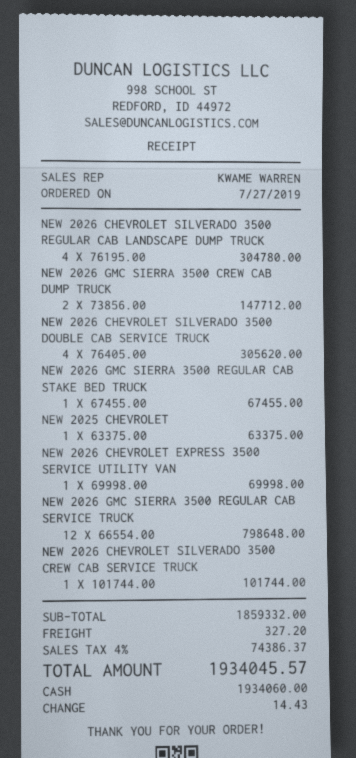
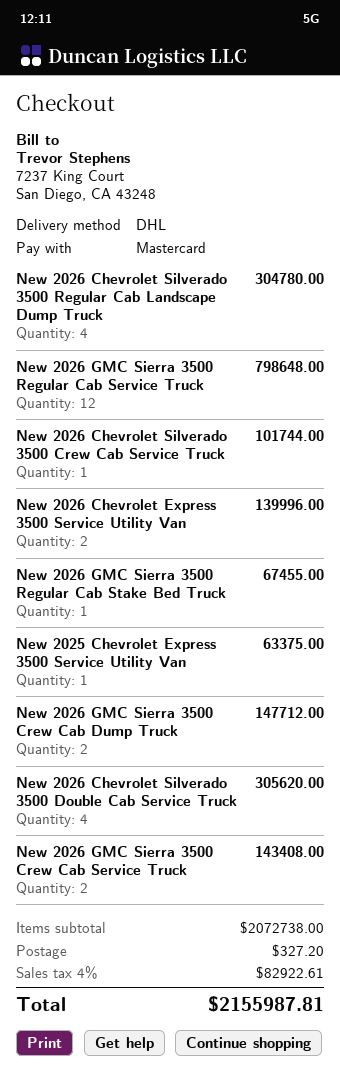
payment method: cash -> Mastercard
NEW 2026 CHEVROLET EXPRESS 3500 SERVICE UTILITY VAN: 1 for 69998.00 -> 2 for 139996.00
New 2026 GMC Sierra 3500 Crew Cab Service Truck: none -> 2 for 143408.00
subtotal: 1859332.00 -> 2072738.00
tax: 4% = 74386.37 -> 4% = 82922.61
total: 1934045.57 -> 2155987.81

